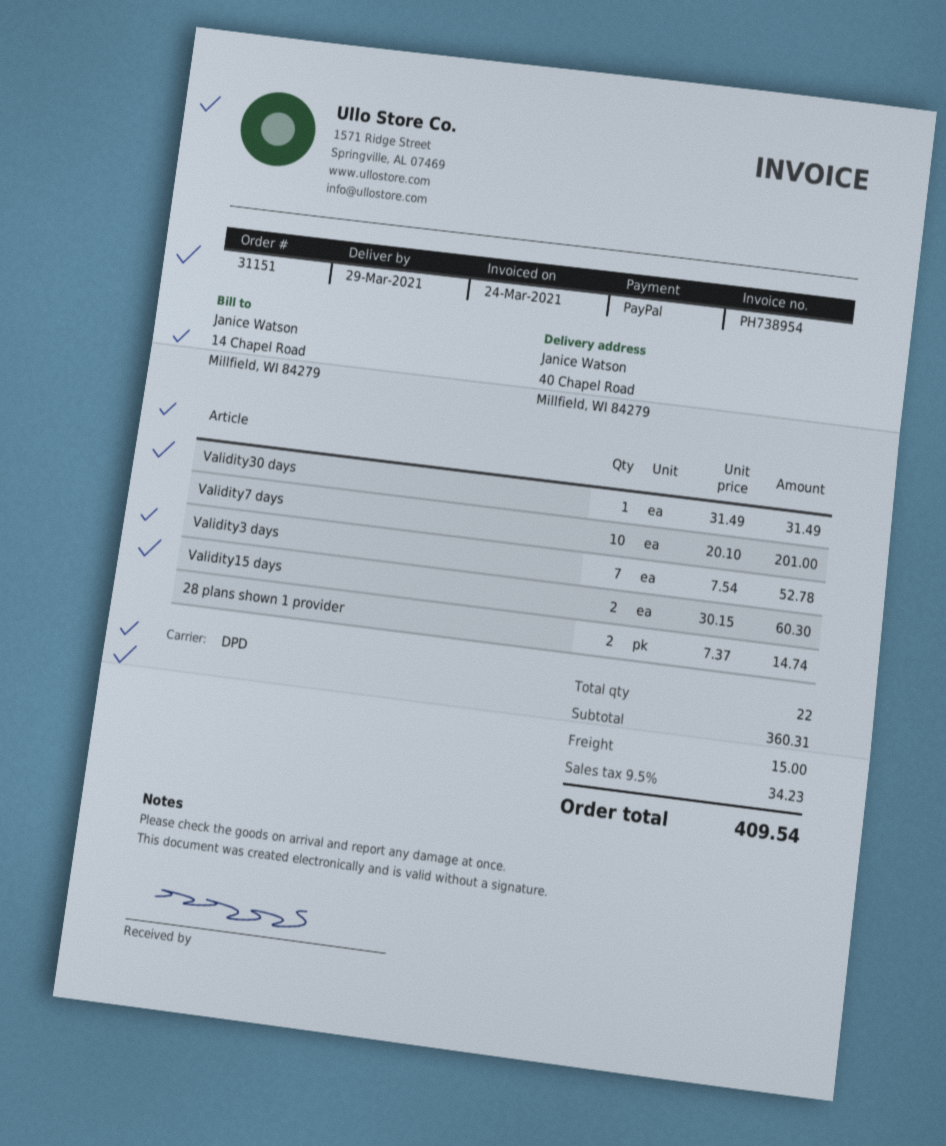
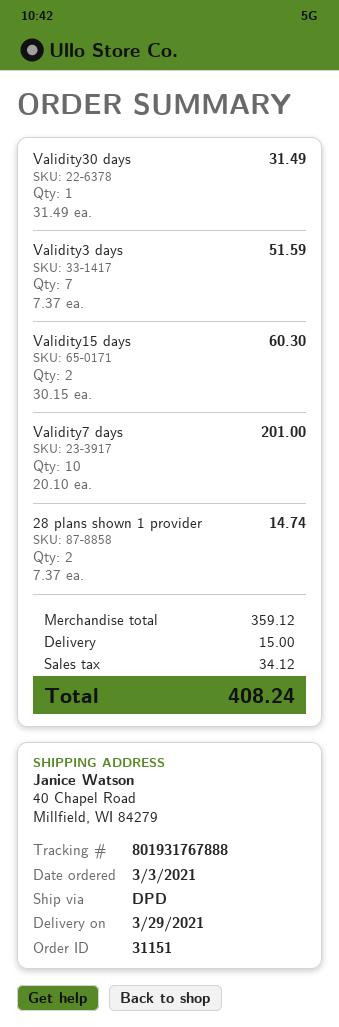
Validity3 days: 7 x 7.54 = 52.78 -> 7 x 7.37 = 51.59
subtotal: 360.31 -> 359.12
tax: 34.23 -> 34.12
total: 409.54 -> 408.24

